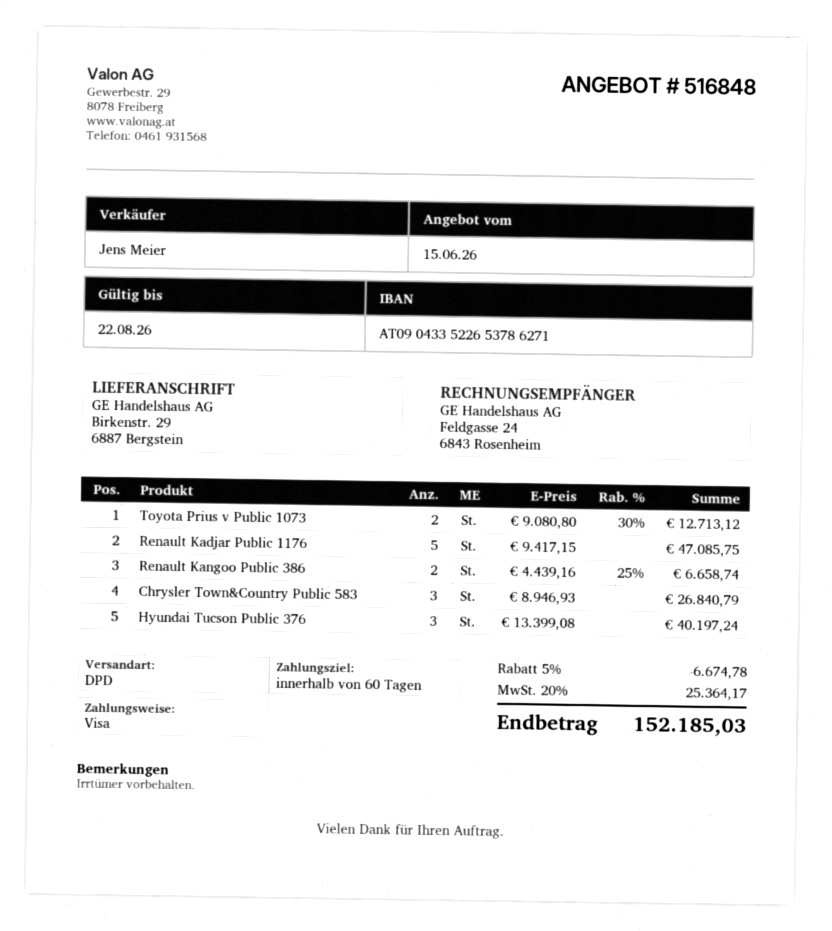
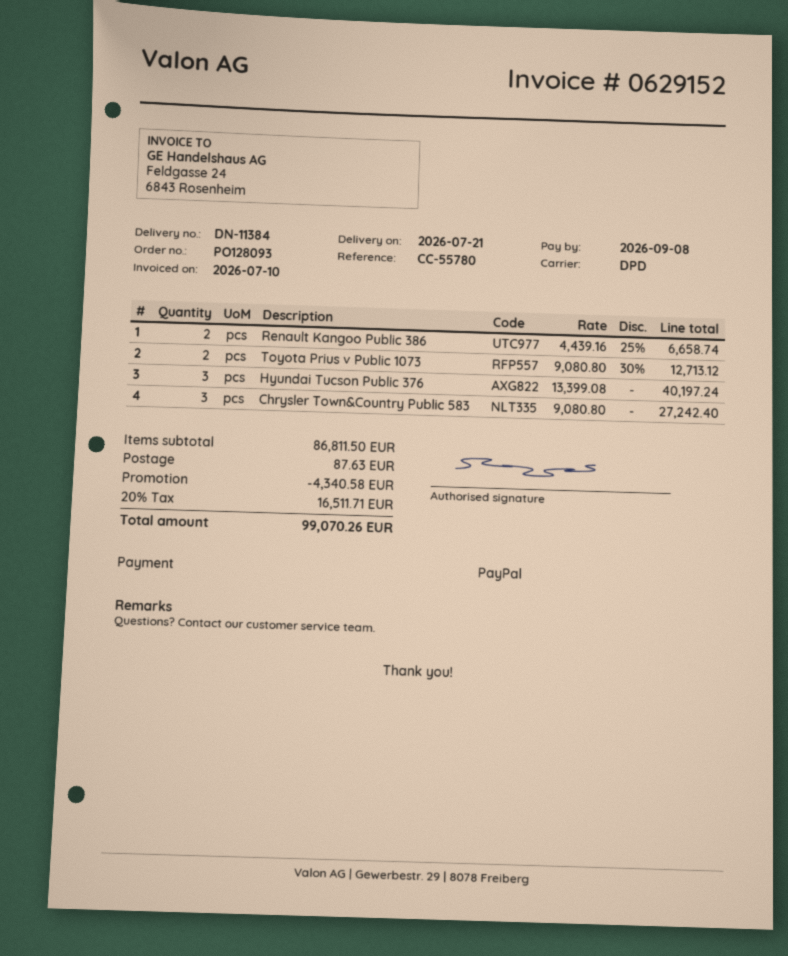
payment method: Visa -> PayPal
Renault Kadjar Public 1176: 5 x 9417.15 = 47085.75 -> none
Chrysler Town&Country Public 583: 3 x 8946.93 = 26840.79 -> 3 x 9080.80 = 27242.40
discount: 6674.78 -> 4340.58
shipping: none -> 87.63
tax: 20% = 25364.17 -> 20% = 16511.71
total: 152185.03 -> 99070.26

